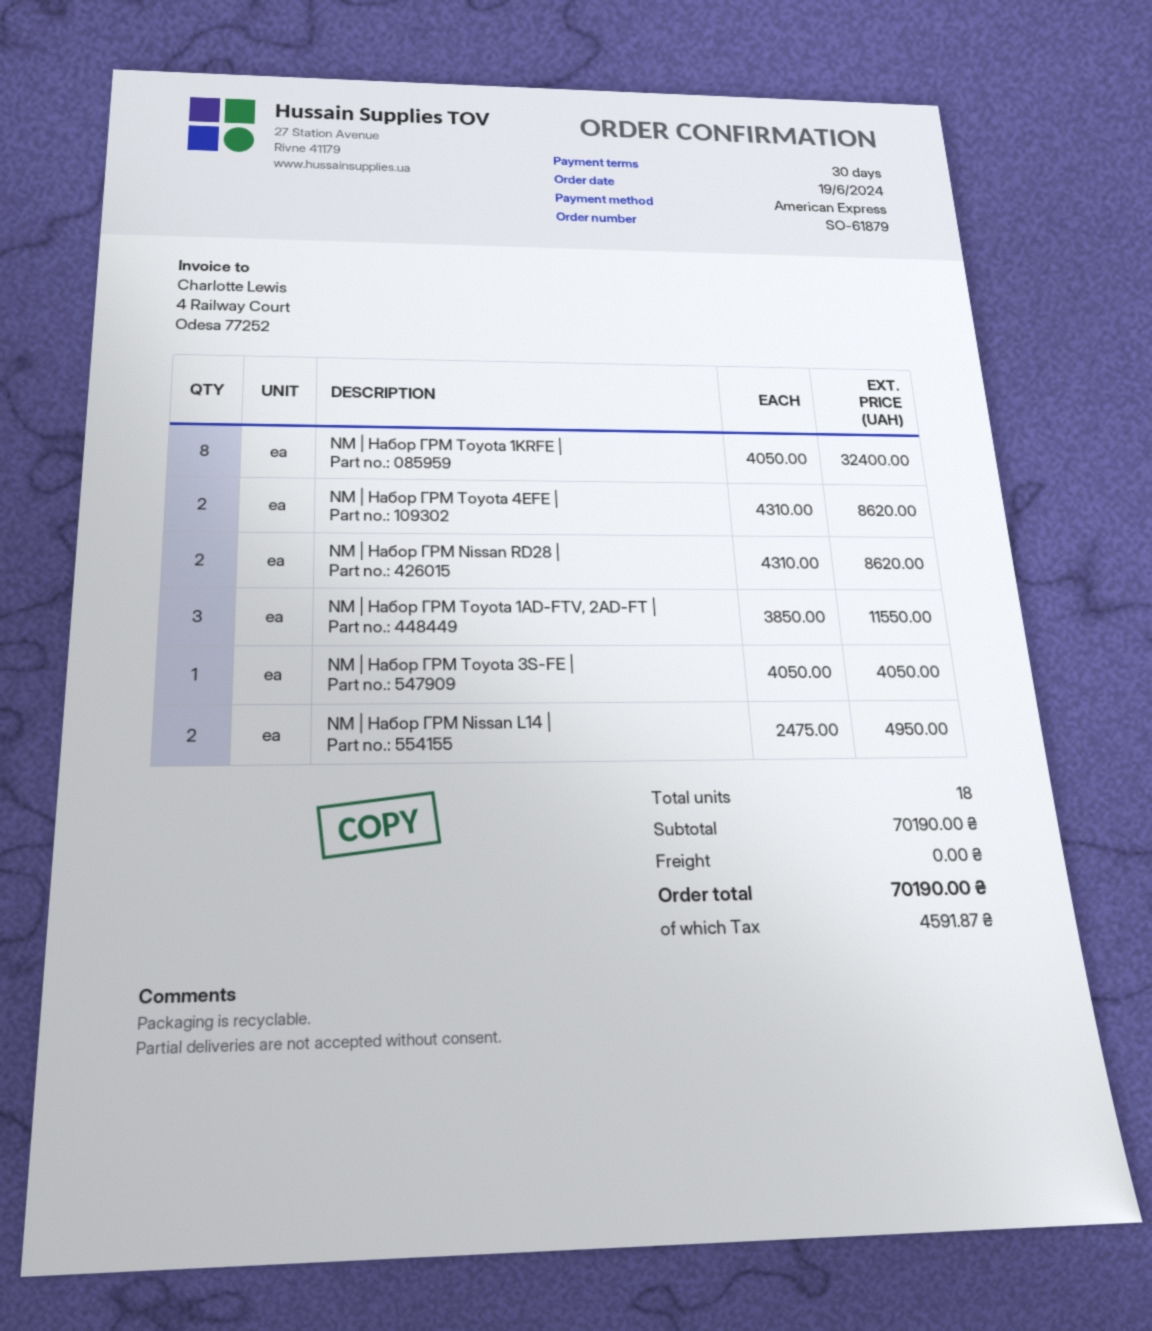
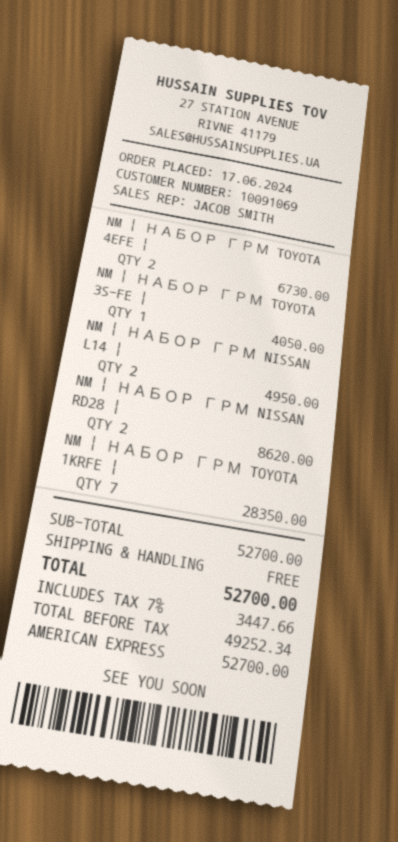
order date: 2024-06-19 -> 2024-06-17
NM | Набор ГРМ Toyota 1KRFE |: 8 for 32400.00 -> 7 for 28350.00
NM | Набор ГРМ Toyota 4EFE |: 2 for 8620.00 -> 2 for 6730.00
NM | Набор ГРМ Toyota 1AD-FTV, 2AD-FT |: 3 for 11550.00 -> none
subtotal: 70190.00 -> 52700.00
tax: 4591.87 -> 3447.66
total: 70190.00 -> 52700.00

